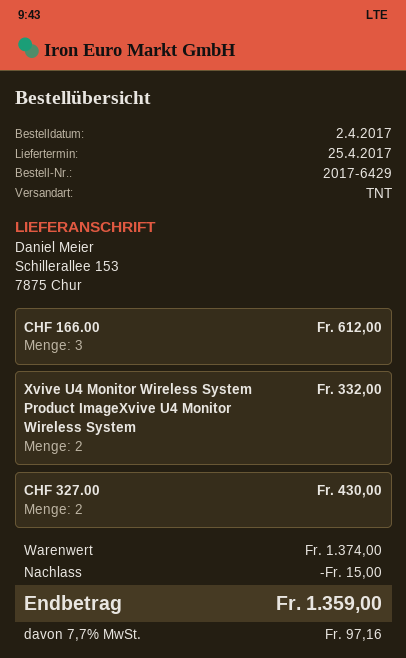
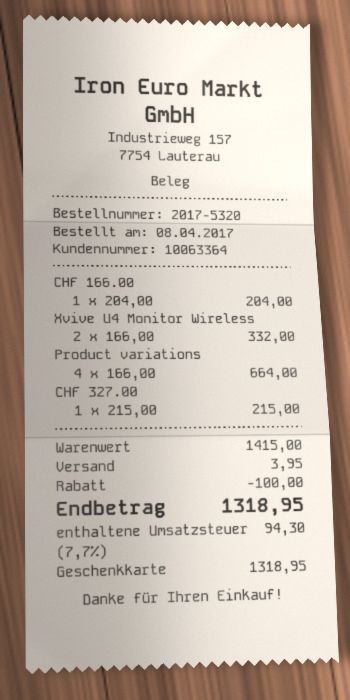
order number: 2017-6429 -> 2017-5320
order date: 2017-04-02 -> 2017-04-08
CHF 166.00: 3 for 612.00 -> 1 for 204.00
CHF 327.00: 2 for 430.00 -> 1 for 215.00
Product variations: none -> 4 for 664.00
subtotal: 1374.00 -> 1415.00
discount: 15.00 -> 100.00
shipping: none -> 3.95
tax: 7.7% = 97.16 -> 7.7% = 94.30
total: 1359.00 -> 1318.95

